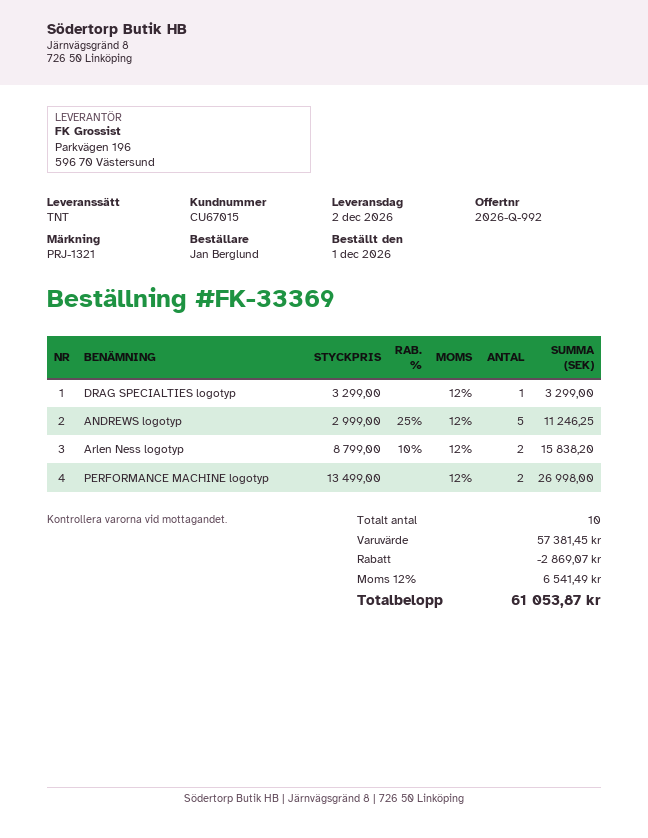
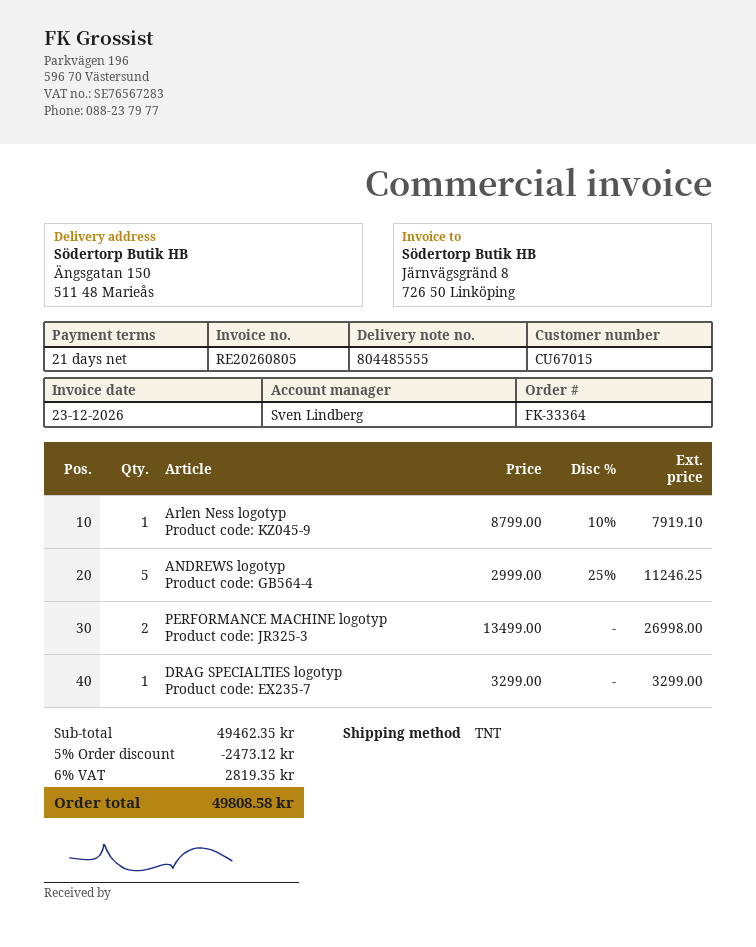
order number: FK-33369 -> FK-33364
Arlen Ness logotyp: 2 x 8799.00 - 10% = 15838.20 -> 1 x 8799.00 - 10% = 7919.10
subtotal: 57381.45 -> 49462.35
discount: 2869.07 -> 2473.12
tax: 12% = 6541.49 -> 6% = 2819.35
total: 61053.87 -> 49808.58

